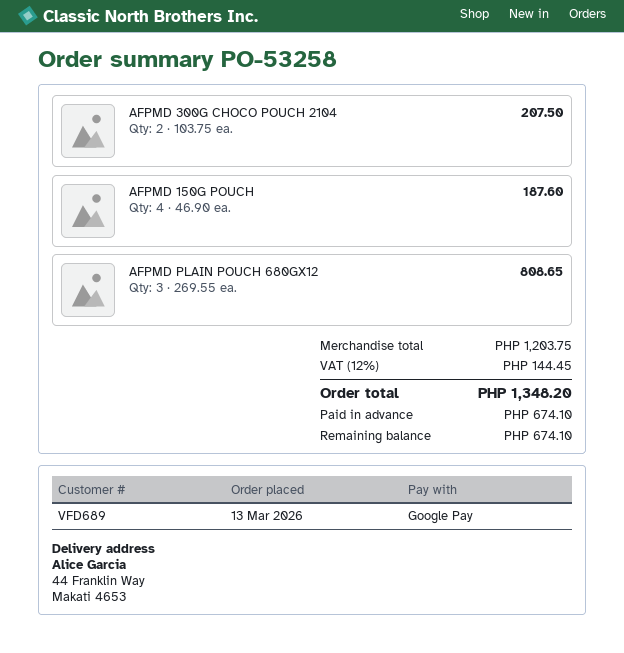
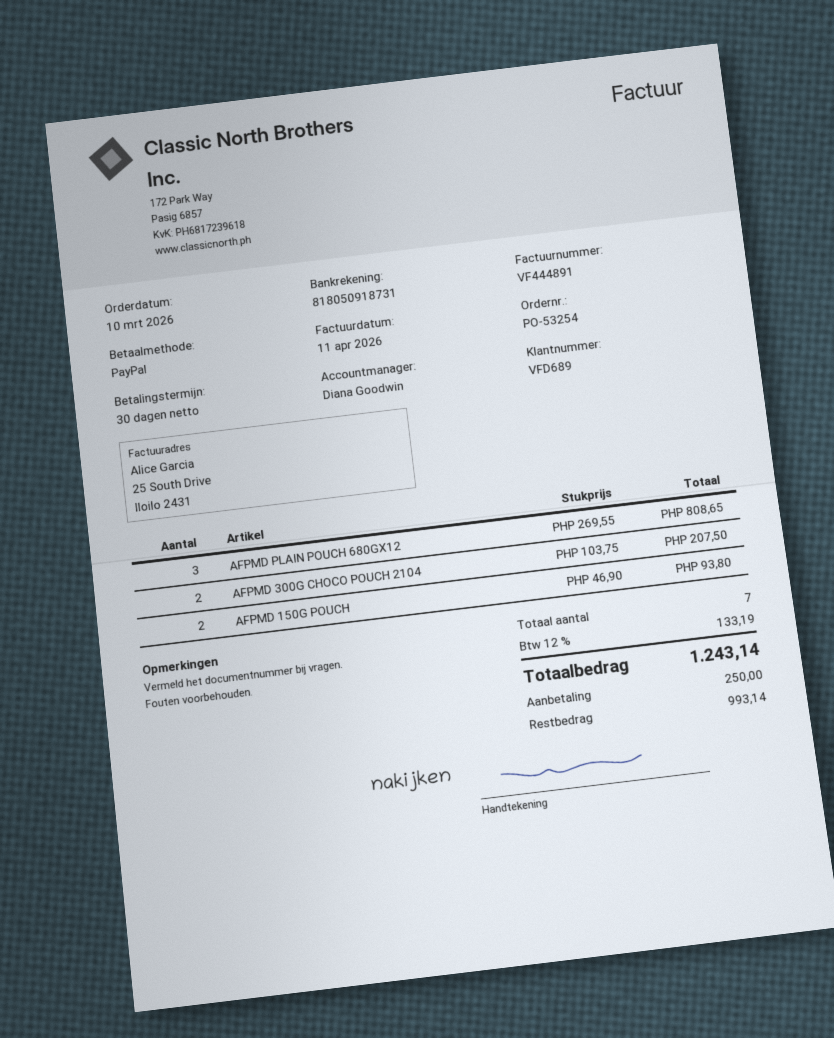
order number: PO-53258 -> PO-53254
order date: 2026-03-13 -> 2026-03-10
payment method: Google Pay -> PayPal
AFPMD 150G POUCH: 4 x 46.90 = 187.60 -> 2 x 46.90 = 93.80
tax: 12% = 144.45 -> 12% = 133.19
total: 1348.20 -> 1243.14
deposit: 674.10 -> 250.00
balance: 674.10 -> 993.14

